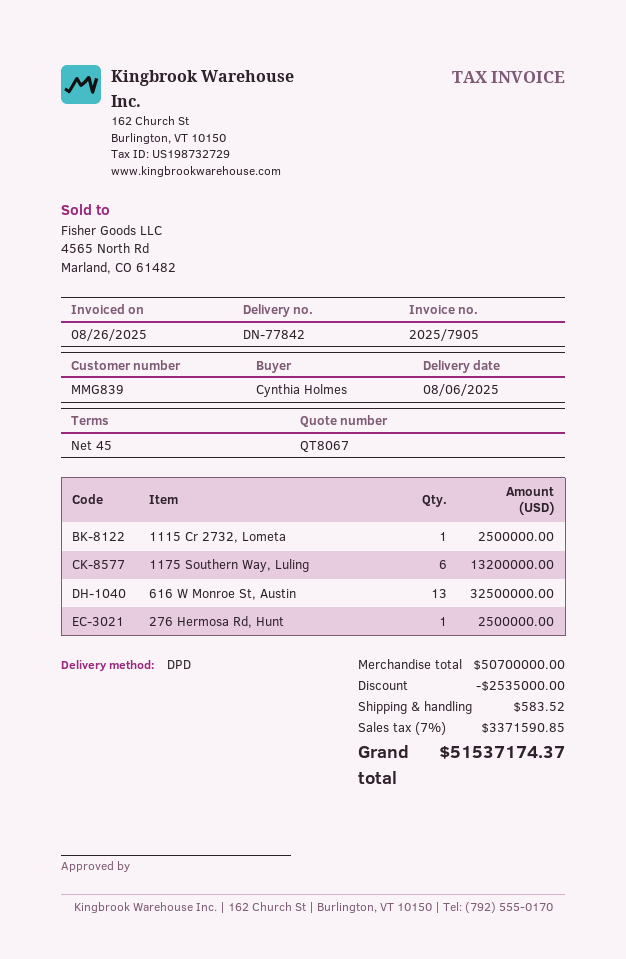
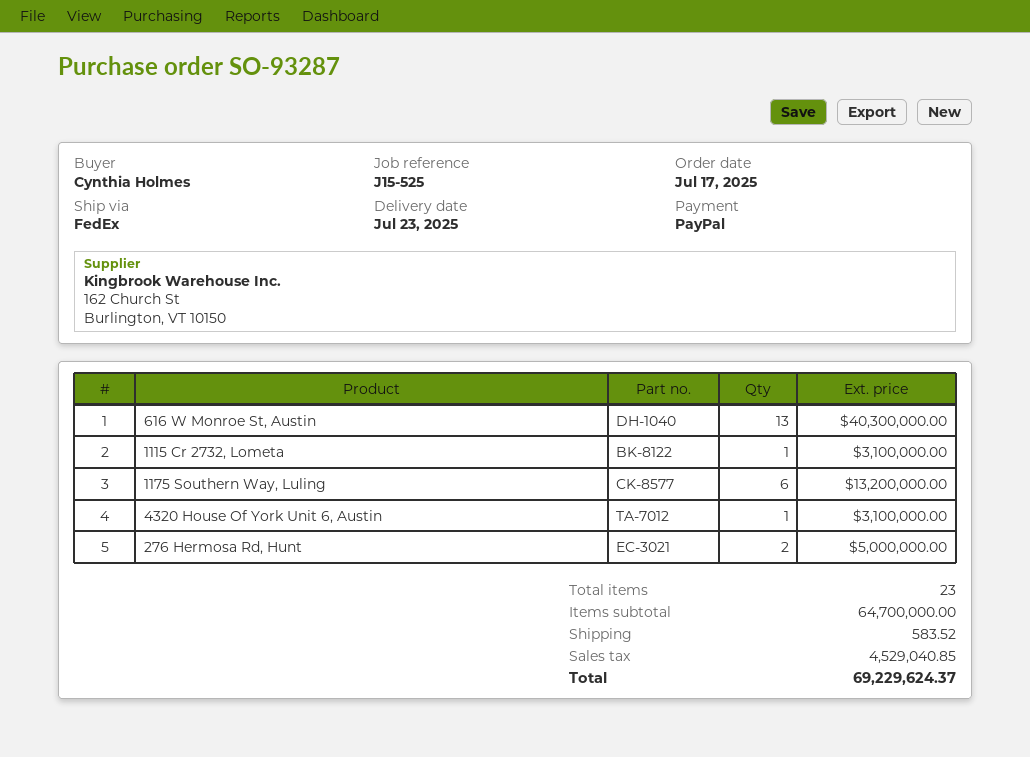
delivery date: 2025-08-06 -> 2025-07-23
shipping method: DPD -> FedEx
1115 Cr 2732, Lometa: 1 for 2500000.00 -> 1 for 3100000.00
616 W Monroe St, Austin: 13 for 32500000.00 -> 13 for 40300000.00
276 Hermosa Rd, Hunt: 1 for 2500000.00 -> 2 for 5000000.00
4320 House Of York Unit 6, Austin: none -> 1 for 3100000.00
subtotal: 50700000.00 -> 64700000.00
discount: 2535000.00 -> none
tax: 3371590.85 -> 4529040.85
total: 51537174.37 -> 69229624.37

